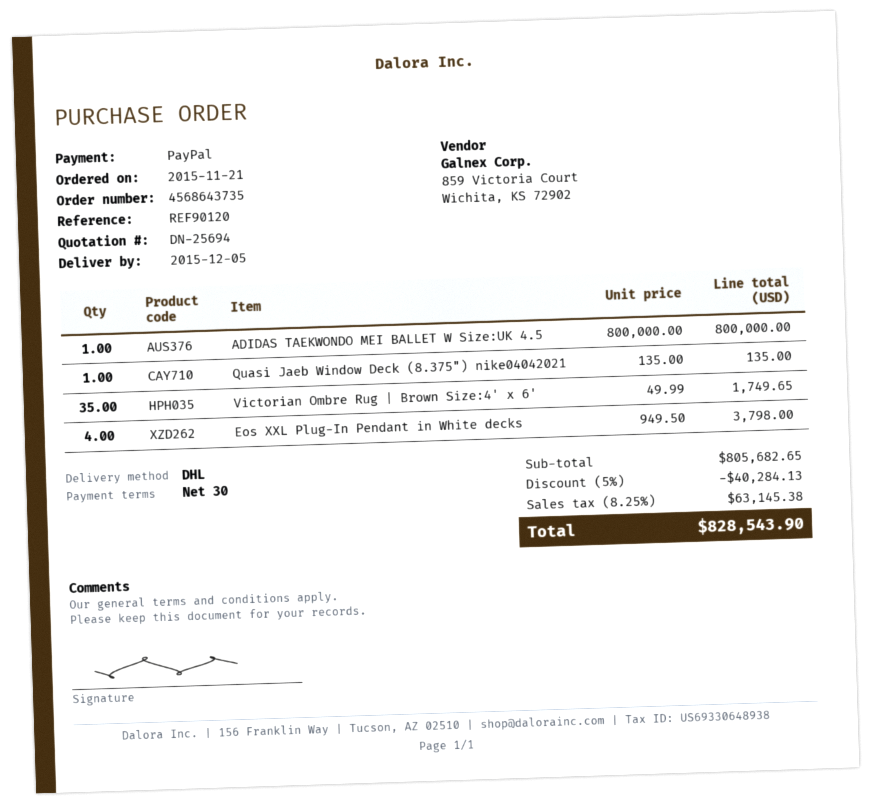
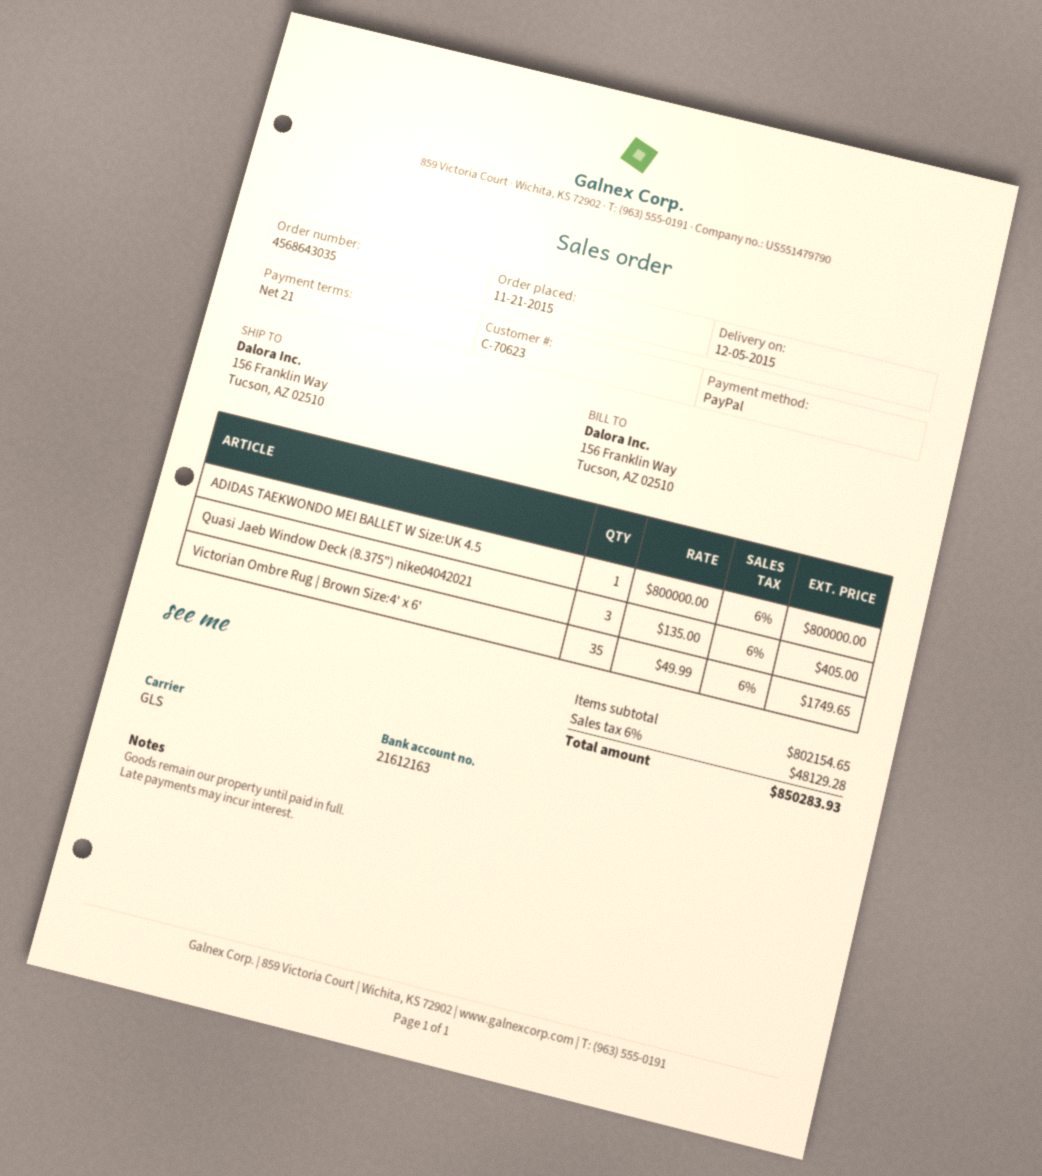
order number: 4568643735 -> 4568643035
payment terms: 30 days -> 21 days
shipping method: DHL -> GLS
Quasi Jaeb Window Deck (8.375") nike04042021: 1 x 135.00 = 135.00 -> 3 x 135.00 = 405.00
Eos XXL Plug-In Pendant in White decks: 4 x 949.50 = 3798.00 -> none
subtotal: 805682.65 -> 802154.65
discount: 5% = 40284.13 -> none
tax: 8.25% = 63145.38 -> 6% = 48129.28
total: 828543.90 -> 850283.93

